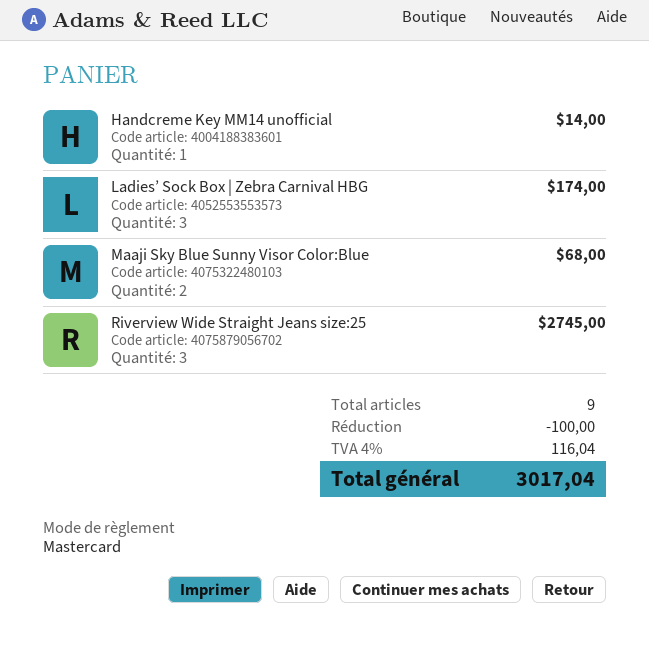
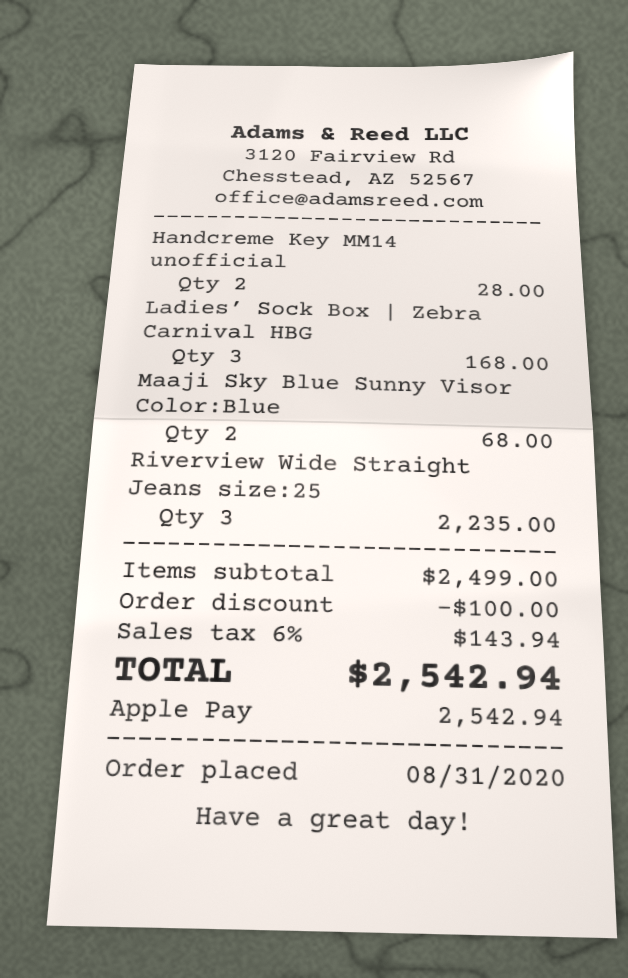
payment method: Mastercard -> Apple Pay
Handcreme Key MM14 unofficial: 1 for 14.00 -> 2 for 28.00
Ladies’ Sock Box | Zebra Carnival HBG: 3 for 174.00 -> 3 for 168.00
Riverview Wide Straight Jeans size:25: 3 for 2745.00 -> 3 for 2235.00
tax: 4% = 116.04 -> 6% = 143.94
total: 3017.04 -> 2542.94

